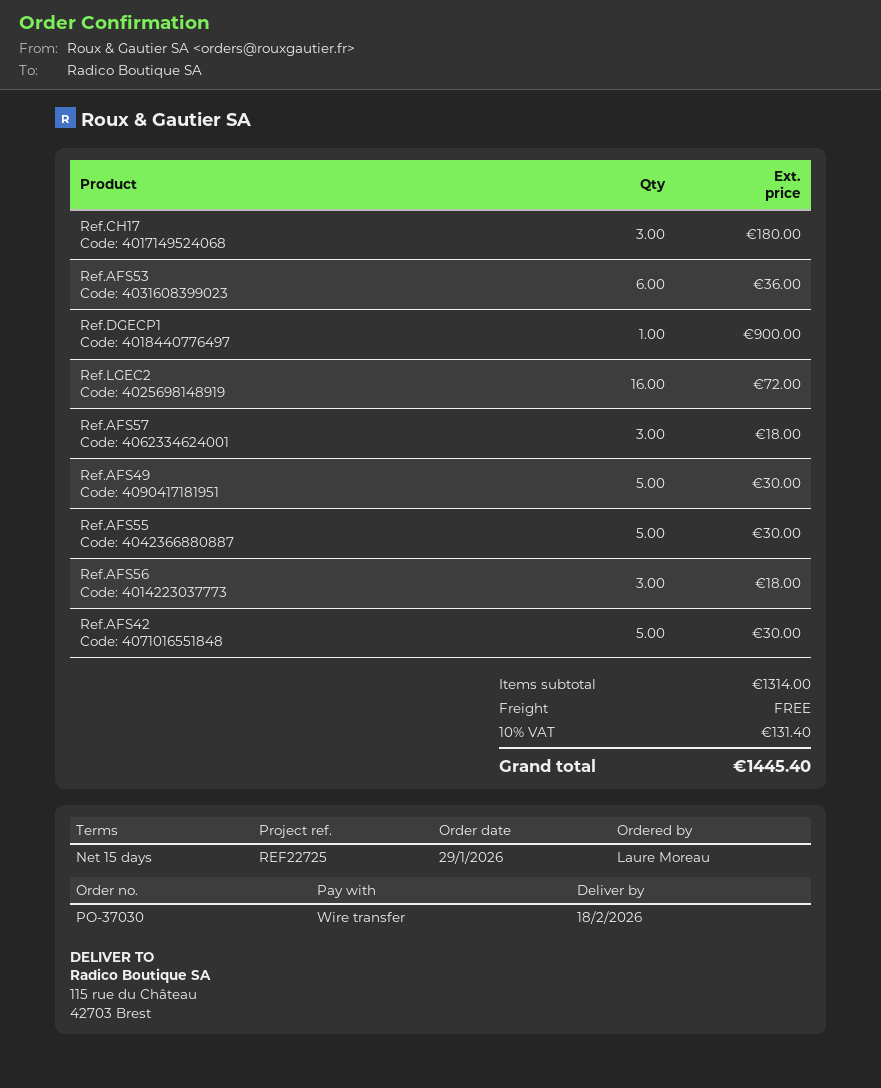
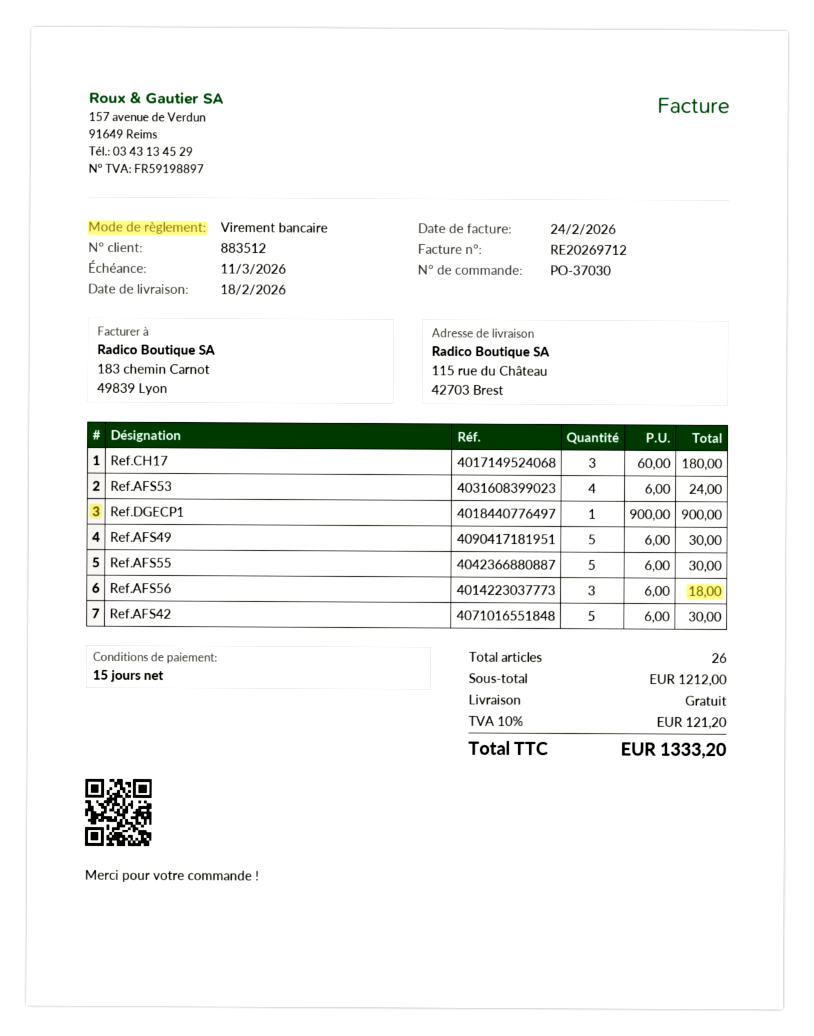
Ref.AFS53: 6 for 36.00 -> 4 for 24.00
Ref.LGEC2: 16 for 72.00 -> none
Ref.AFS57: 3 for 18.00 -> none
subtotal: 1314.00 -> 1212.00
tax: 10% = 131.40 -> 10% = 121.20
total: 1445.40 -> 1333.20

